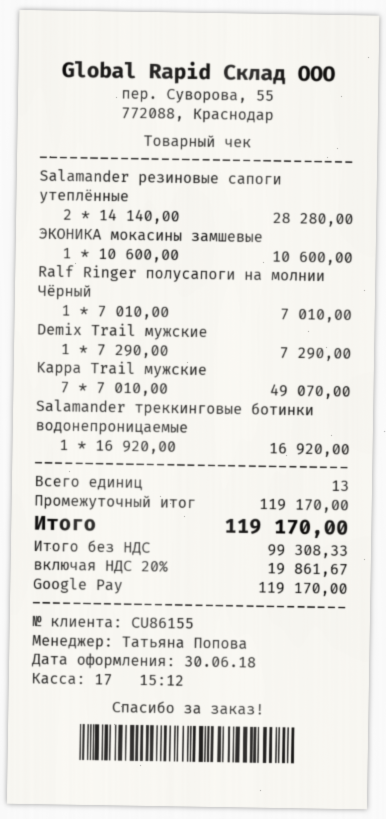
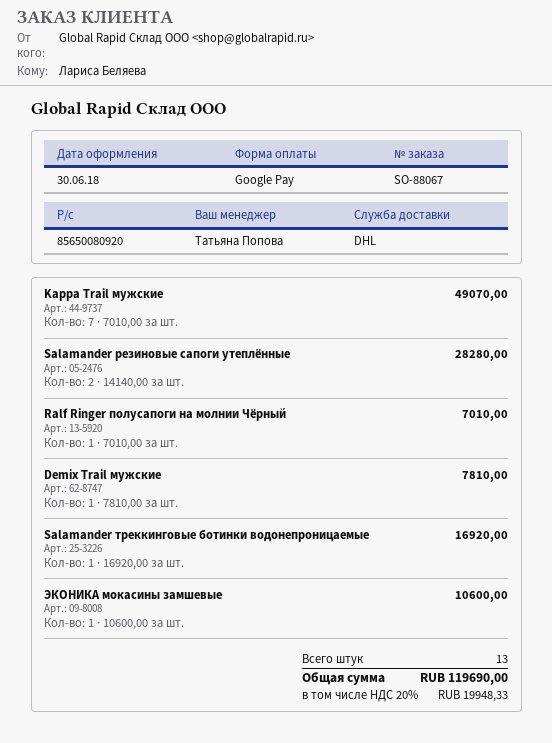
Demix Trail мужские: 1 x 7290.00 = 7290.00 -> 1 x 7810.00 = 7810.00
tax: 20% = 19861.67 -> 20% = 19948.33
total: 119170.00 -> 119690.00

